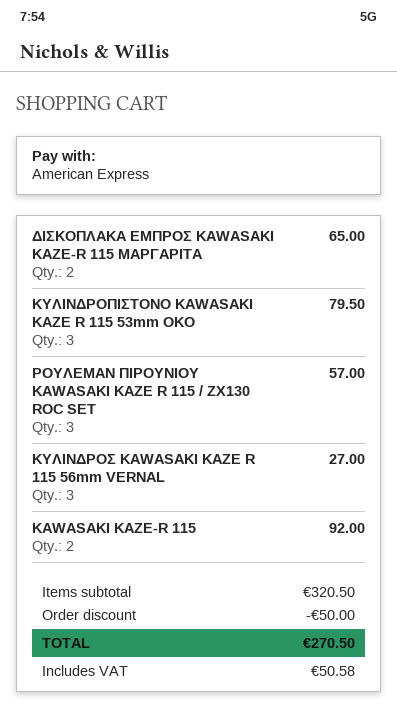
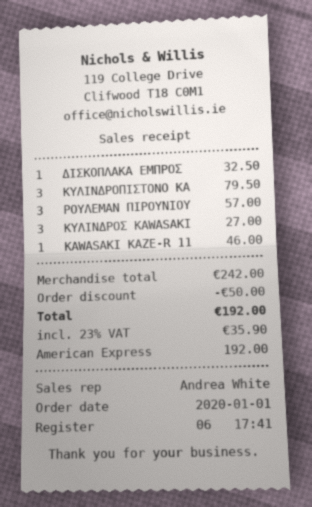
ΔΙΣΚΟΠΛΑΚΑ ΕΜΠΡΟΣ KAWASAKI KAZE-R 115 ΜΑΡΓΑΡΙΤΑ: 2 for 65.00 -> 1 for 32.50
KAWASAKI KAZE-R 115: 2 for 92.00 -> 1 for 46.00
subtotal: 320.50 -> 242.00
tax: 50.58 -> 35.90
total: 270.50 -> 192.00

